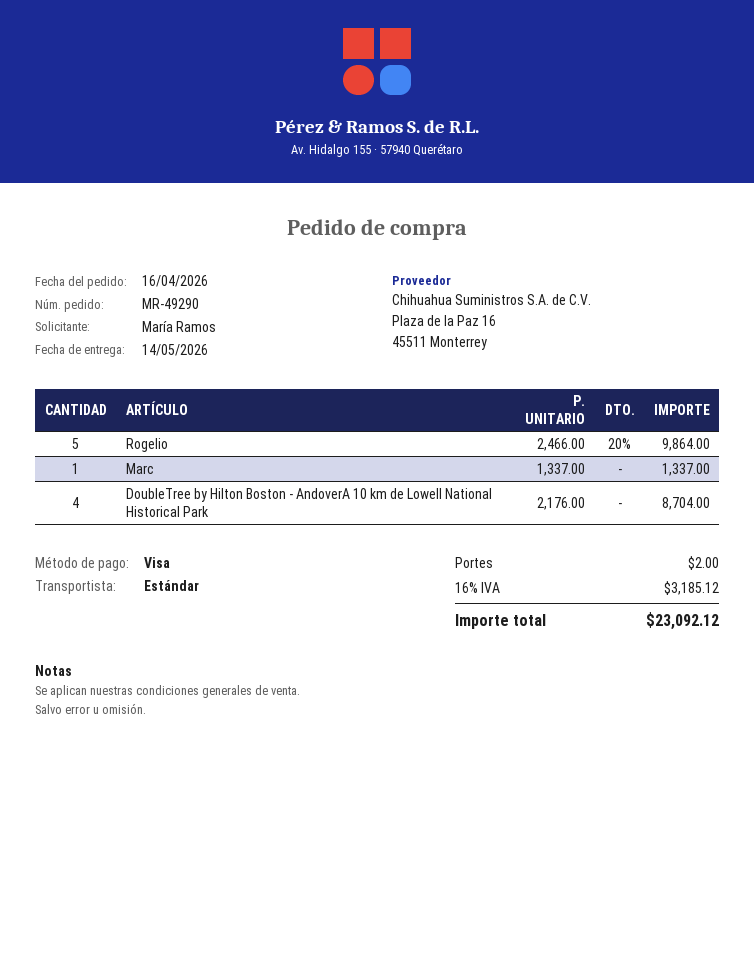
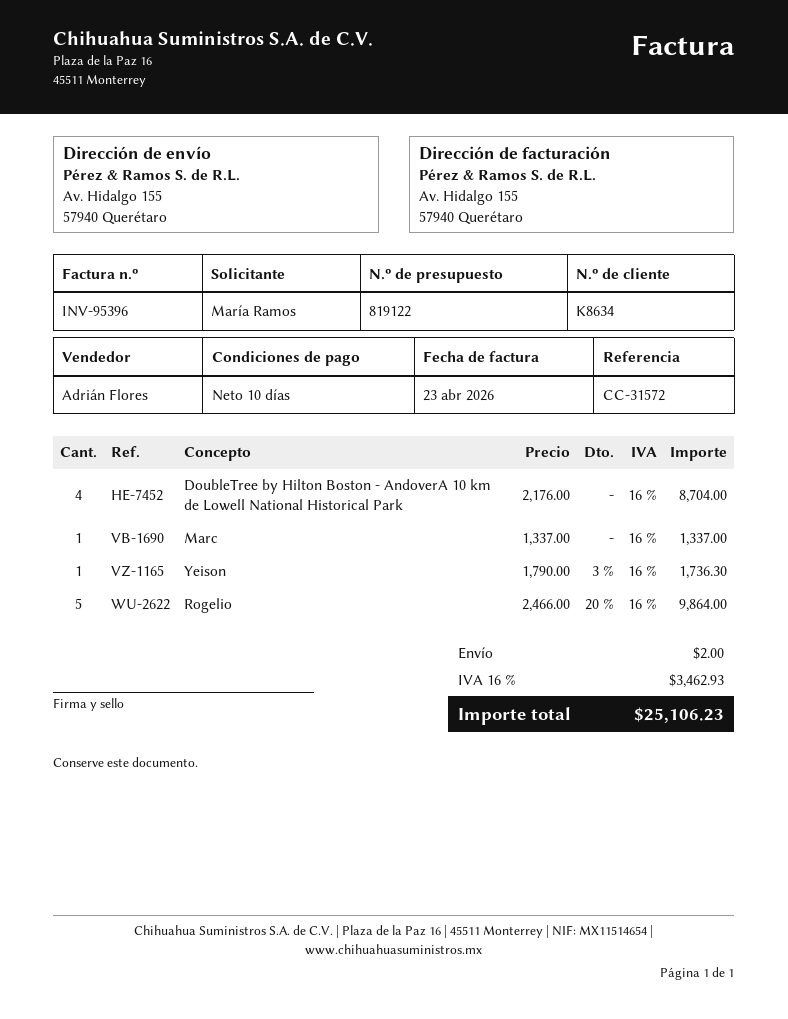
Yeison: none -> 1 x 1790.00 - 3% = 1736.30
tax: 16% = 3185.12 -> 16% = 3462.93
total: 23092.12 -> 25106.23

